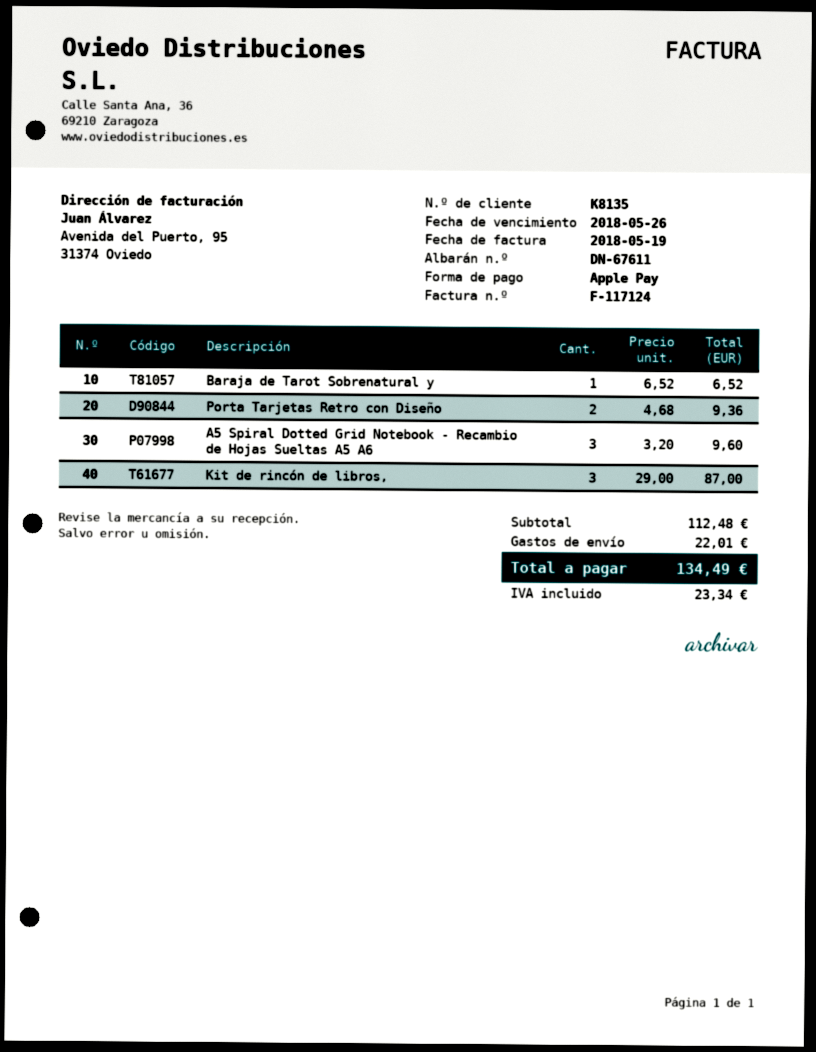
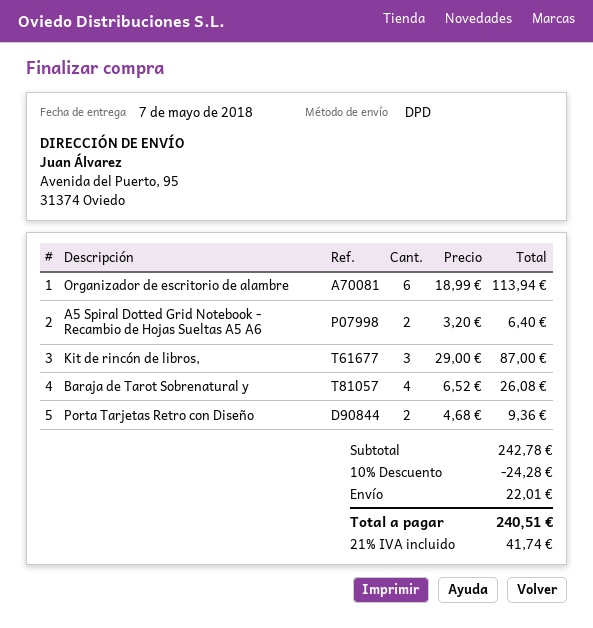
Baraja de Tarot Sobrenatural y: 1 x 6.52 = 6.52 -> 4 x 6.52 = 26.08
A5 Spiral Dotted Grid Notebook - Recambio de Hojas Sueltas A5 A6: 3 x 3.20 = 9.60 -> 2 x 3.20 = 6.40
Organizador de escritorio de alambre: none -> 6 x 18.99 = 113.94
subtotal: 112.48 -> 242.78
discount: none -> 10% = 24.28
tax: 23.34 -> 41.74
total: 134.49 -> 240.51

